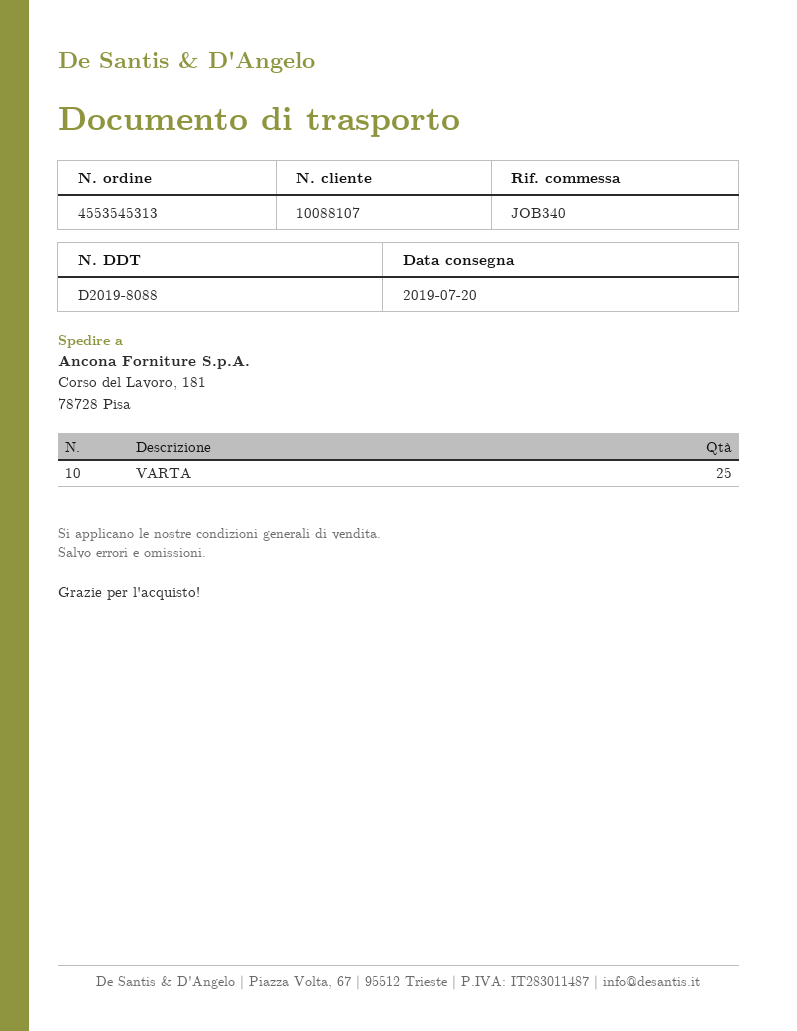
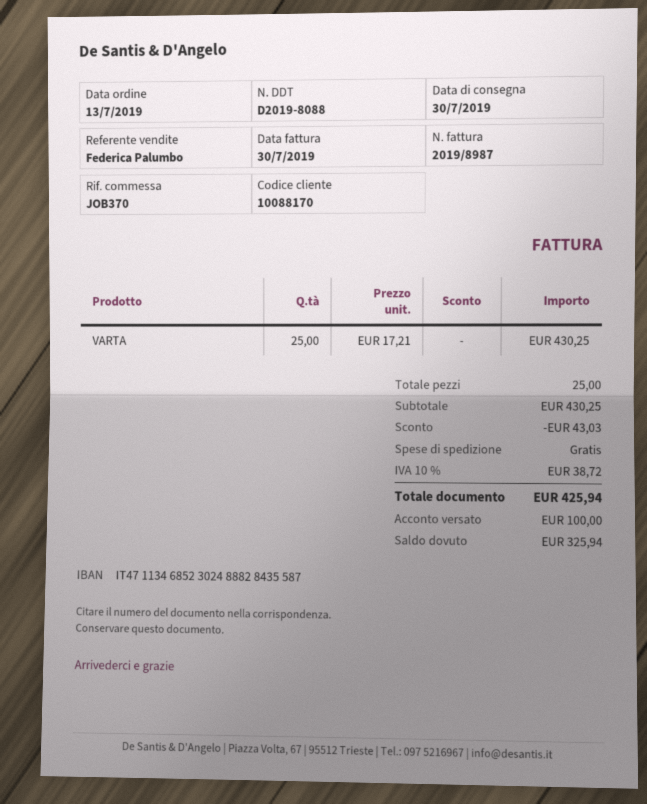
delivery date: 2019-07-20 -> 2019-07-30
customer number: 10088107 -> 10088170
reference: JOB340 -> JOB370

